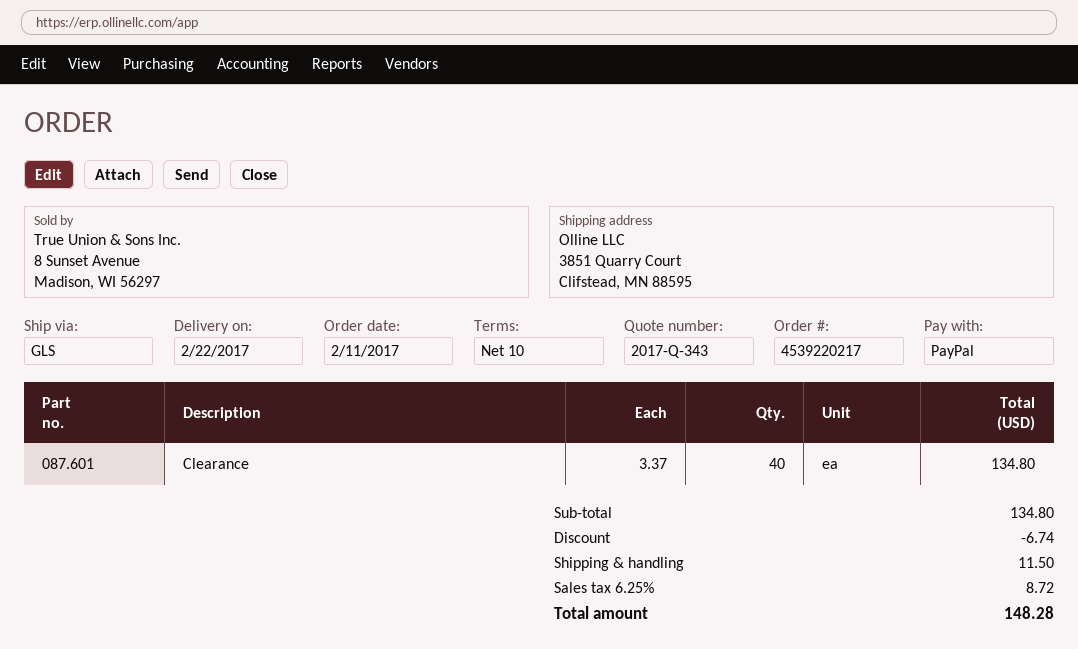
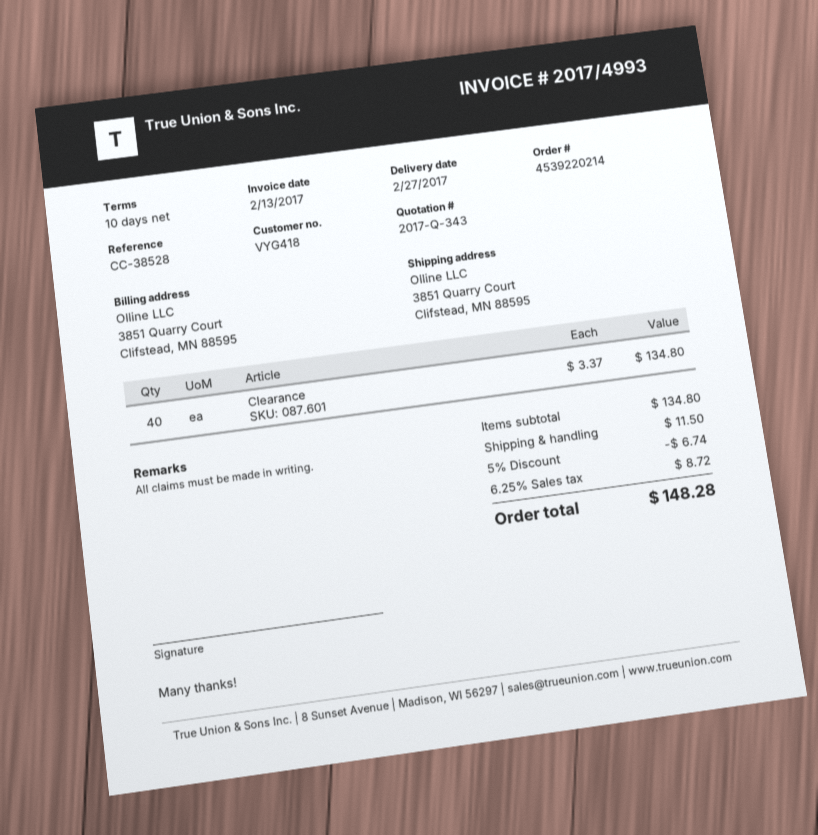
order number: 4539220217 -> 4539220214
delivery date: 2017-02-22 -> 2017-02-27

